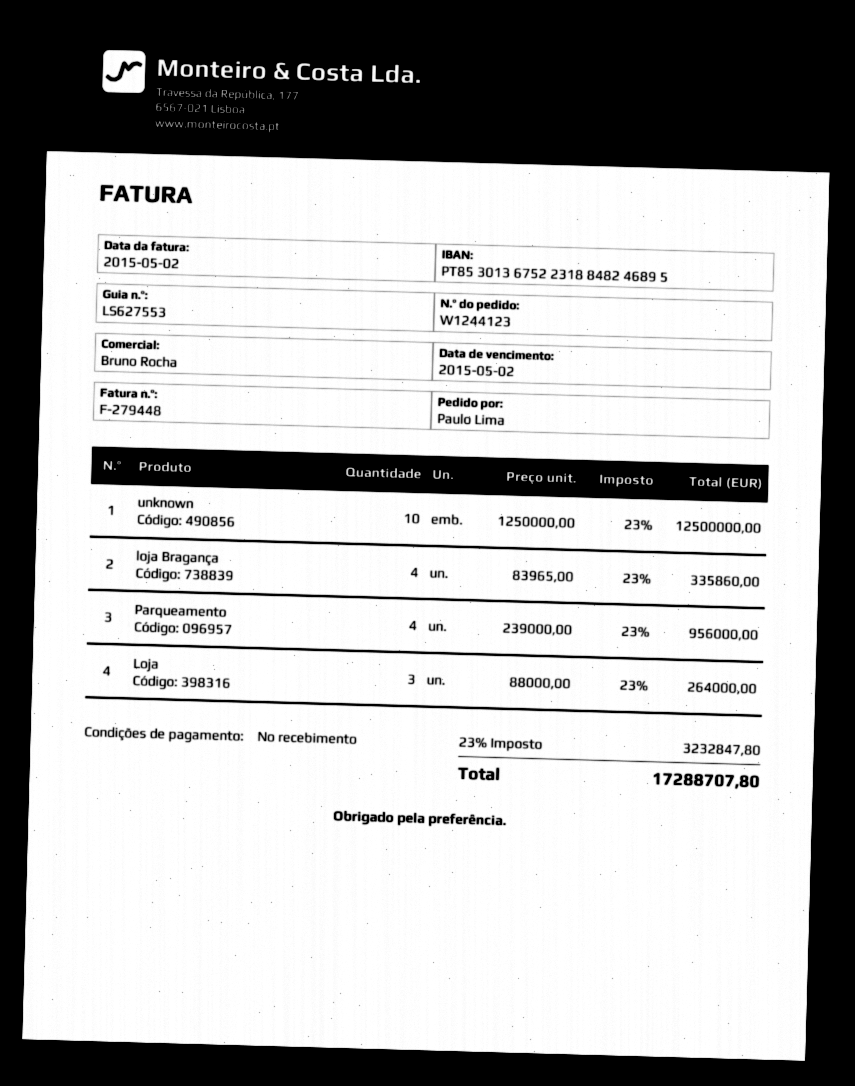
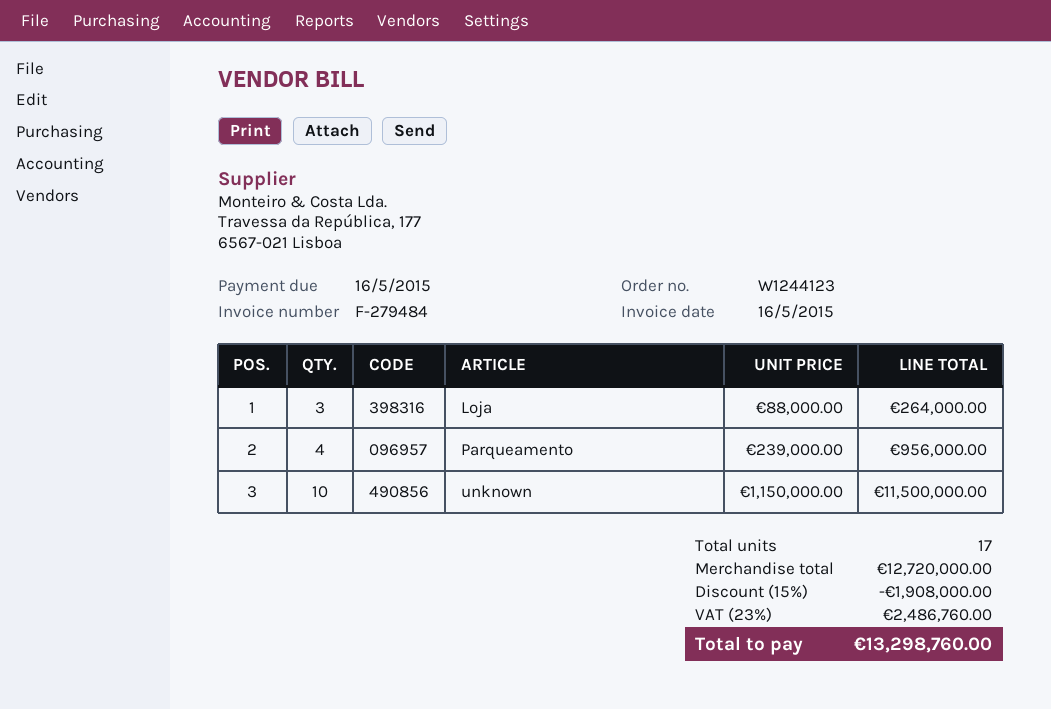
invoice number: F-279448 -> F-279484
invoice date: 2015-05-02 -> 2015-05-16
due date: 2015-05-02 -> 2015-05-16
unknown: 10 x 1250000.00 = 12500000.00 -> 10 x 1150000.00 = 11500000.00
loja Bragança: 4 x 83965.00 = 335860.00 -> none
discount: none -> 15% = 1908000.00
tax: 23% = 3232847.80 -> 23% = 2486760.00
total: 17288707.80 -> 13298760.00

